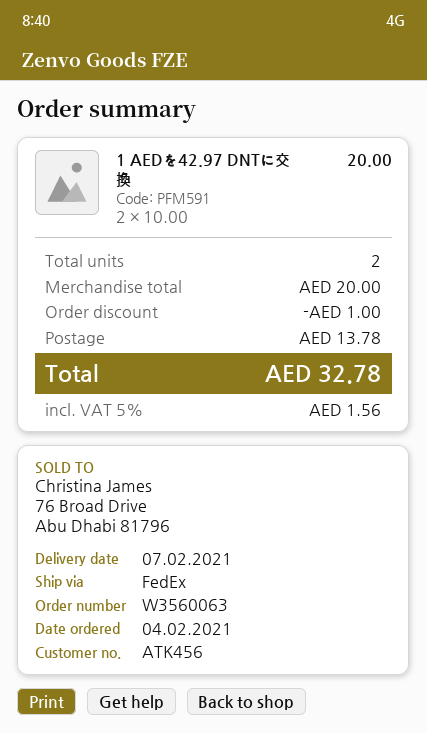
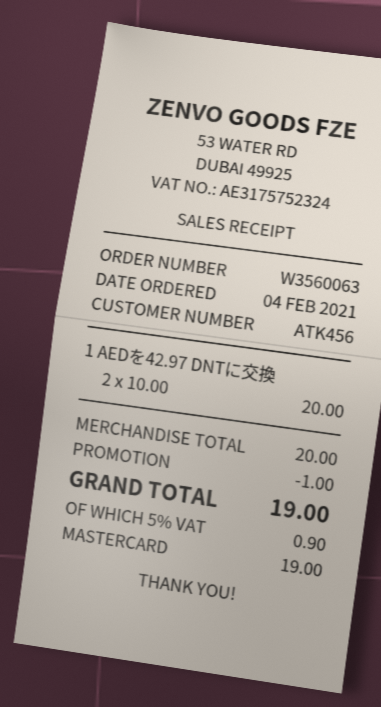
shipping: 13.78 -> none
tax: 5% = 1.56 -> 5% = 0.90
total: 32.78 -> 19.00

